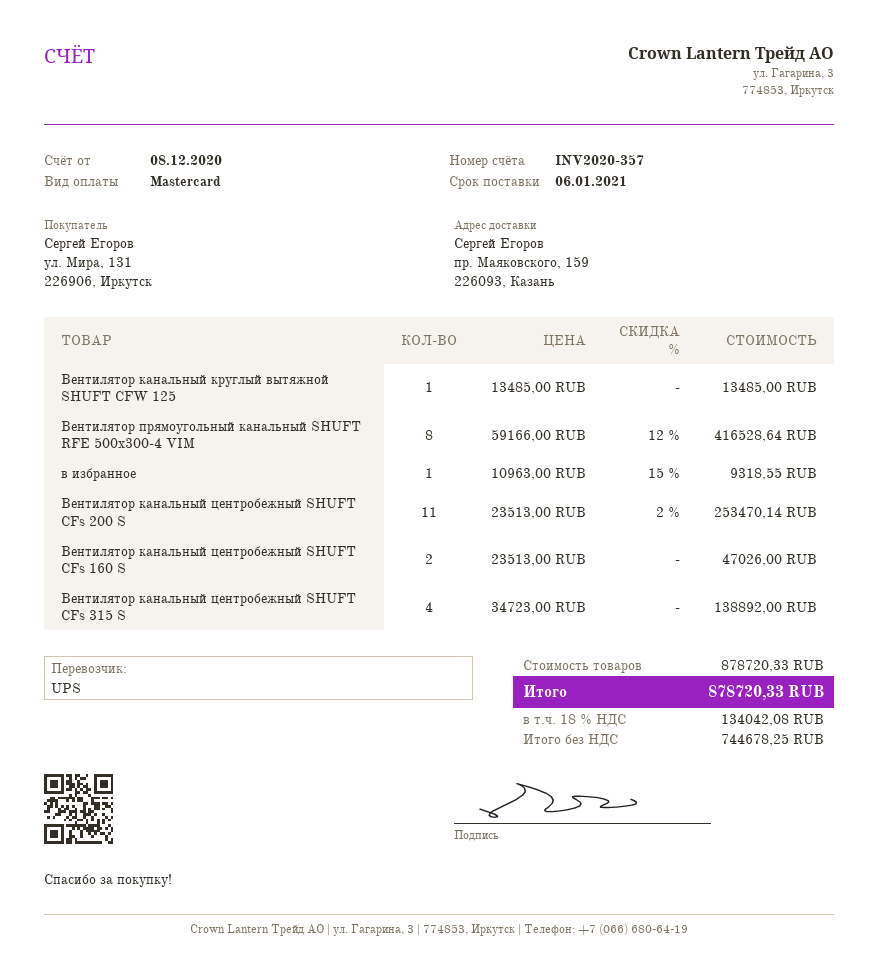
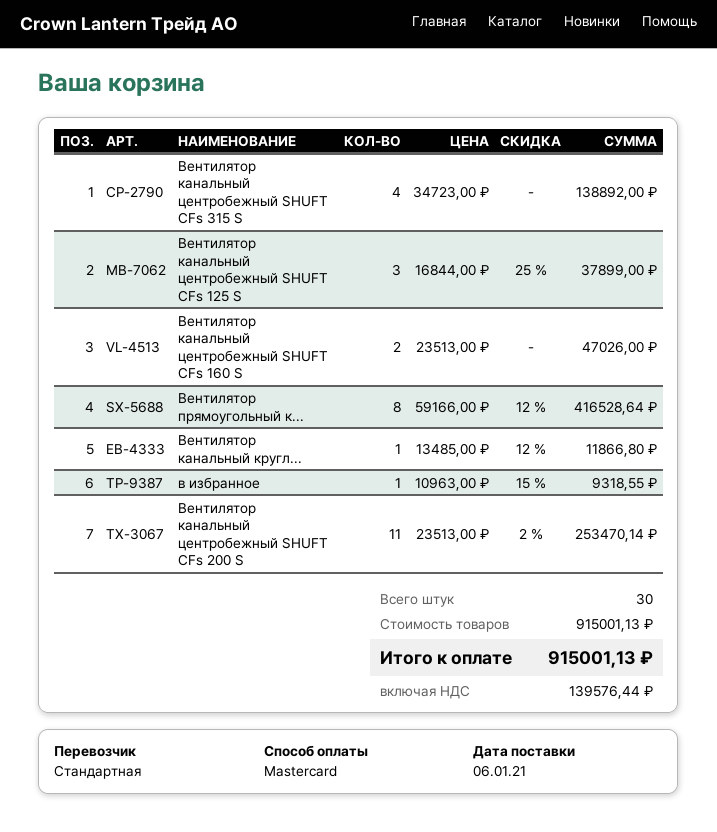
shipping method: UPS -> standard
Вентилятор канальный круглый вытяжной SHUFT CFW 125: 1 x 13485.00 = 13485.00 -> 1 x 13485.00 - 12% = 11866.80
Вентилятор канальный центробежный SHUFT CFs 125 S: none -> 3 x 16844.00 - 25% = 37899.00
subtotal: 878720.33 -> 915001.13
tax: 134042.08 -> 139576.44
total: 878720.33 -> 915001.13

